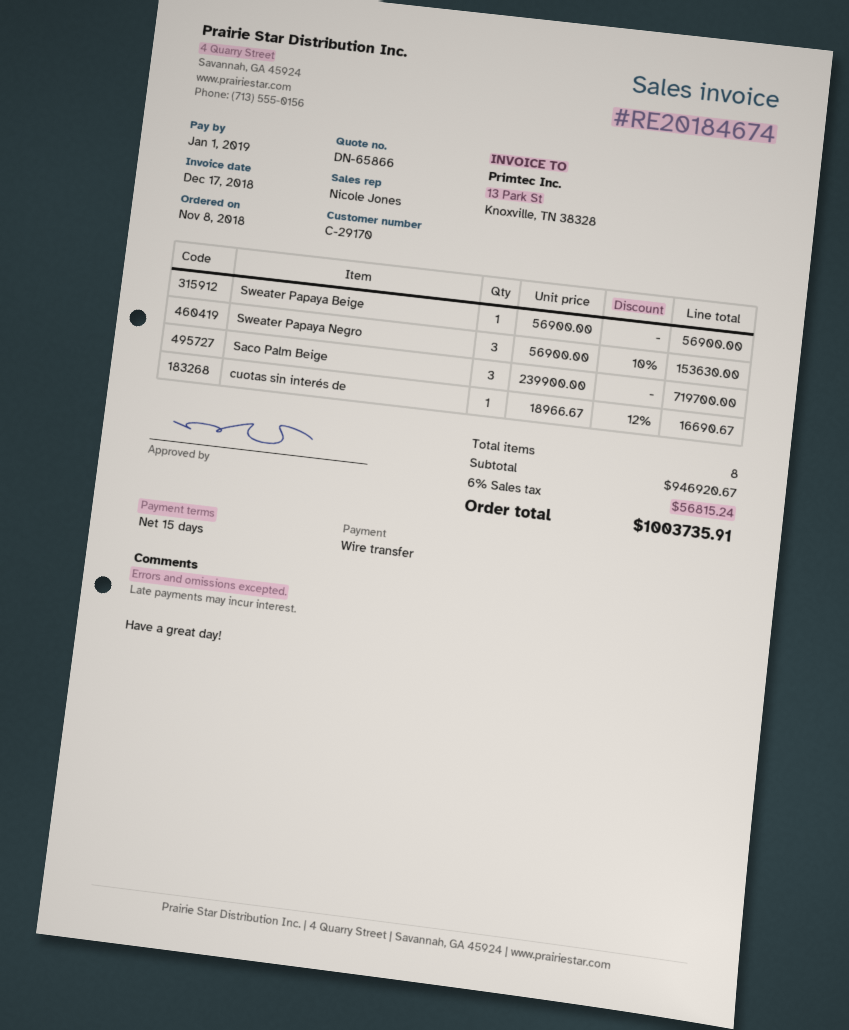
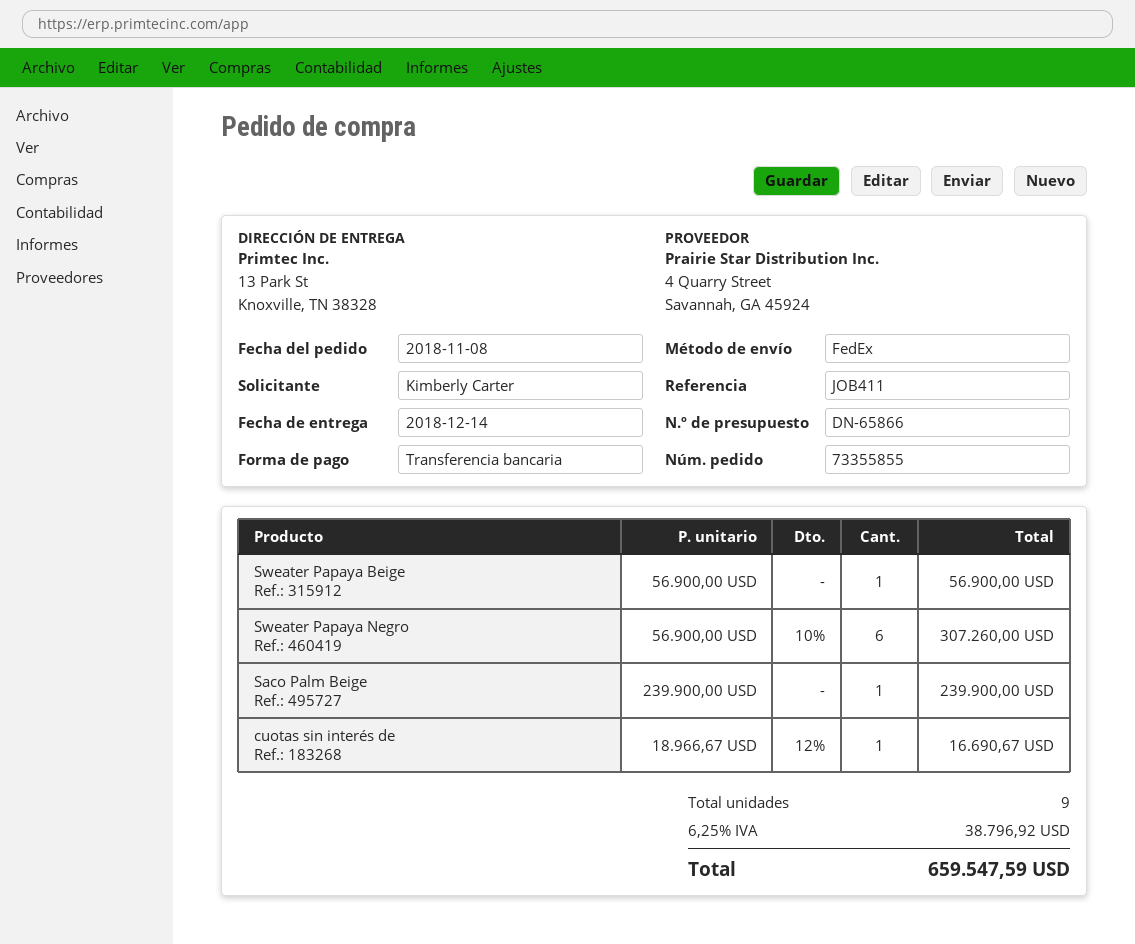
Sweater Papaya Negro: 3 x 56900.00 - 10% = 153630.00 -> 6 x 56900.00 - 10% = 307260.00
Saco Palm Beige: 3 x 239900.00 = 719700.00 -> 1 x 239900.00 = 239900.00
total quantity: 8 -> 9
tax: 6% = 56815.24 -> 6.25% = 38796.92
total: 1003735.91 -> 659547.59

